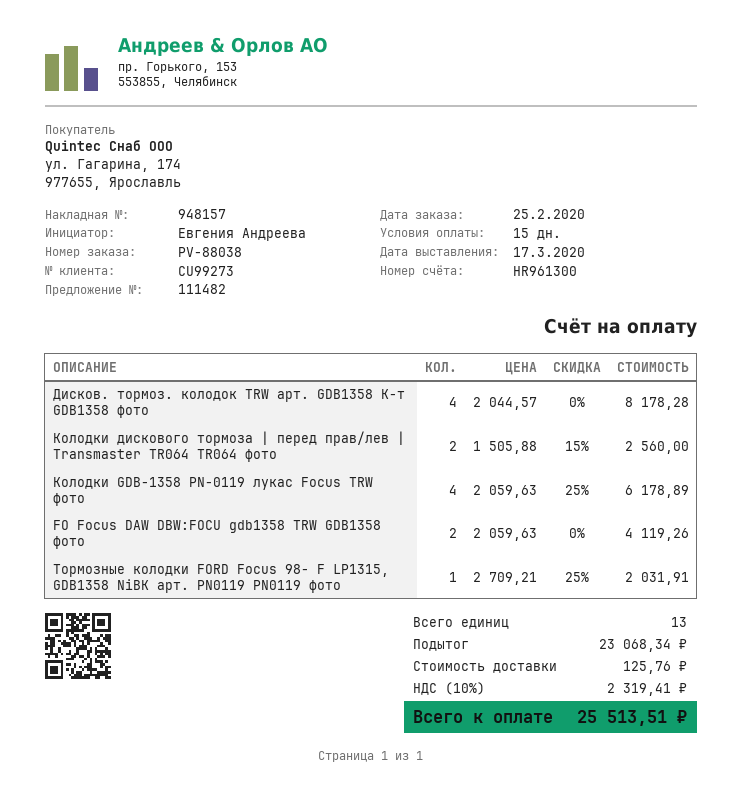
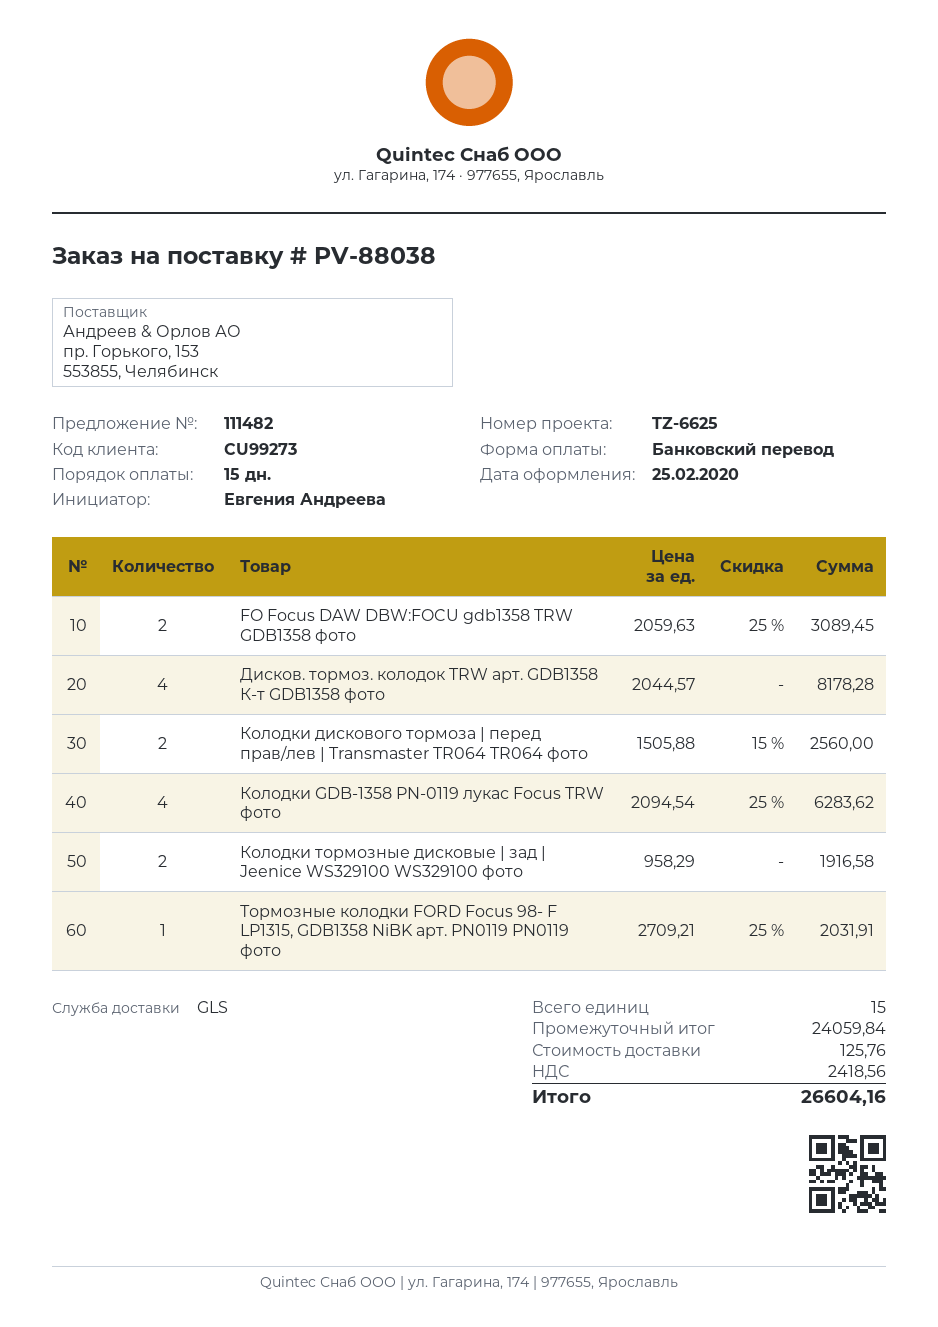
Колодки GDB-1358 PN-0119 лукас Focus TRW фото: 4 x 2059.63 - 25% = 6178.89 -> 4 x 2094.54 - 25% = 6283.62
FO Focus DAW DBW:FOCU gdb1358 TRW GDB1358 фото: 2 x 2059.63 = 4119.26 -> 2 x 2059.63 - 25% = 3089.45
Колодки тормозные дисковые | зад | Jeenice WS329100 WS329100 фото: none -> 2 x 958.29 = 1916.58
total quantity: 13 -> 15
subtotal: 23068.34 -> 24059.84
tax: 2319.41 -> 2418.56
total: 25513.51 -> 26604.16

